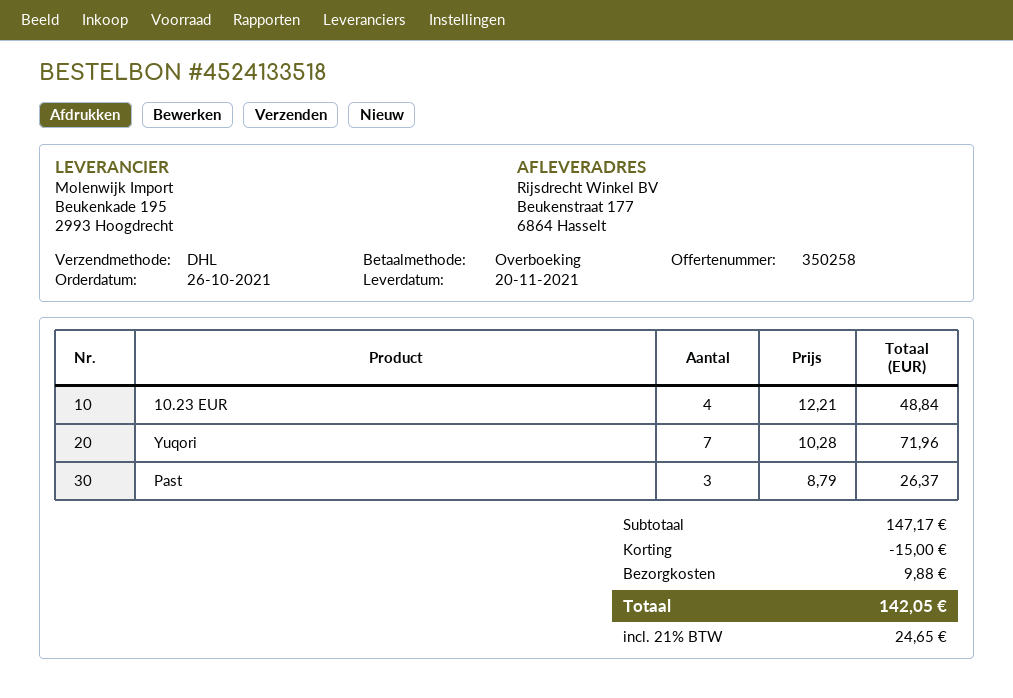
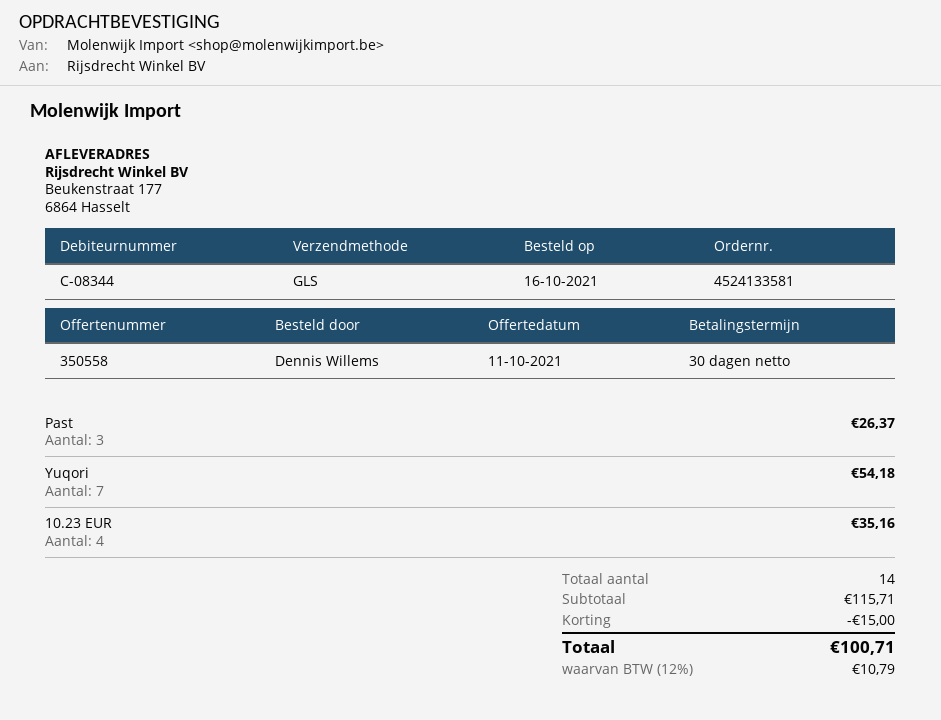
quote number: 350258 -> 350558
order number: 4524133518 -> 4524133581
order date: 2021-10-26 -> 2021-10-16
shipping method: DHL -> GLS
10.23 EUR: 4 for 48.84 -> 4 for 35.16
Yuqori: 7 for 71.96 -> 7 for 54.18
subtotal: 147.17 -> 115.71
shipping: 9.88 -> none
tax: 21% = 24.65 -> 12% = 10.79
total: 142.05 -> 100.71

